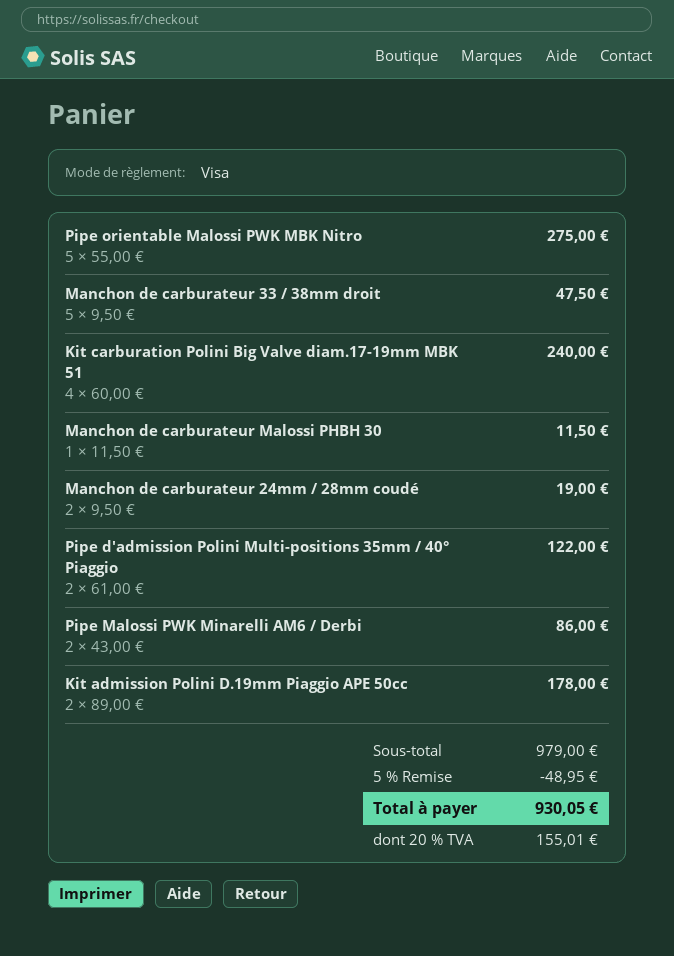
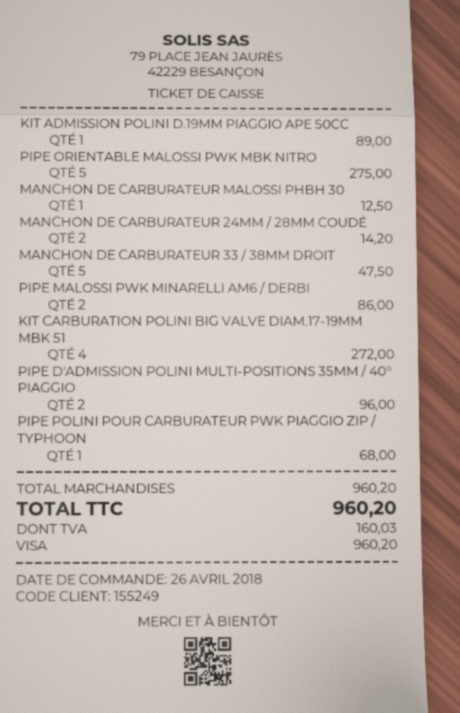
Kit carburation Polini Big Valve diam.17-19mm MBK 51: 4 for 240.00 -> 4 for 272.00
Manchon de carburateur Malossi PHBH 30: 1 for 11.50 -> 1 for 12.50
Manchon de carburateur 24mm / 28mm coudé: 2 for 19.00 -> 2 for 14.20
Pipe d'admission Polini Multi-positions 35mm / 40° Piaggio: 2 for 122.00 -> 2 for 96.00
Kit admission Polini D.19mm Piaggio APE 50cc: 2 for 178.00 -> 1 for 89.00
PIPE POLINI POUR CARBURATEUR PWK PIAGGIO ZIP / TYPHOON: none -> 1 for 68.00
subtotal: 979.00 -> 960.20
discount: 5% = 48.95 -> none
tax: 155.01 -> 160.03
total: 930.05 -> 960.20

